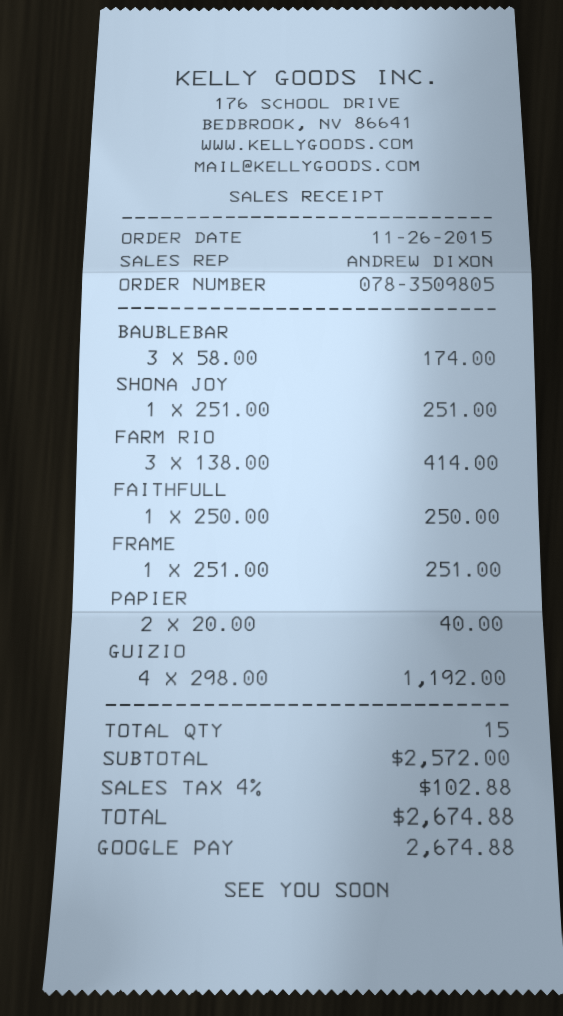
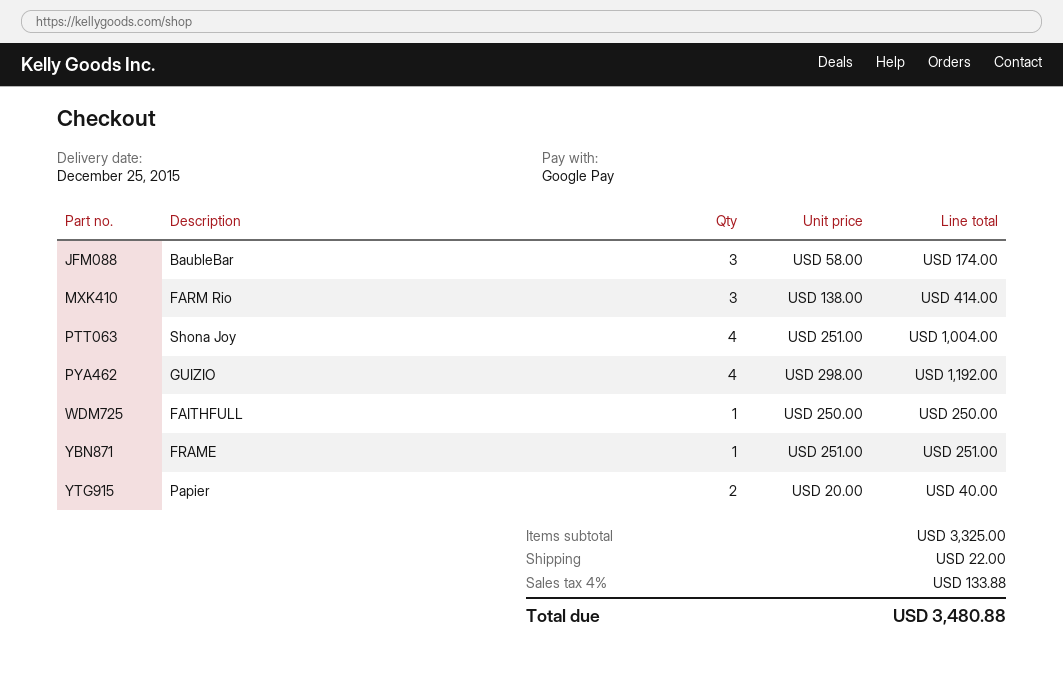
SHONA JOY: 1 x 251.00 = 251.00 -> 4 x 251.00 = 1004.00
subtotal: 2572.00 -> 3325.00
shipping: none -> 22.00
tax: 4% = 102.88 -> 4% = 133.88
total: 2674.88 -> 3480.88

